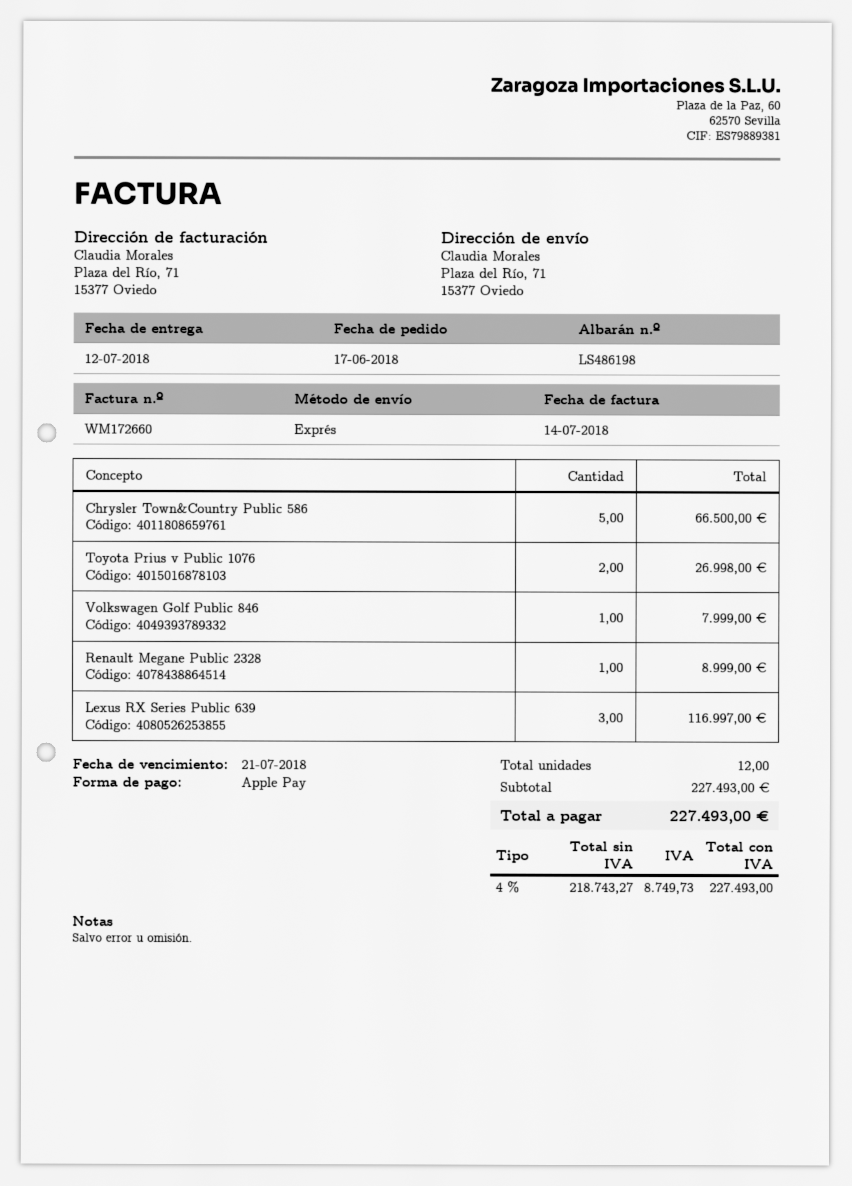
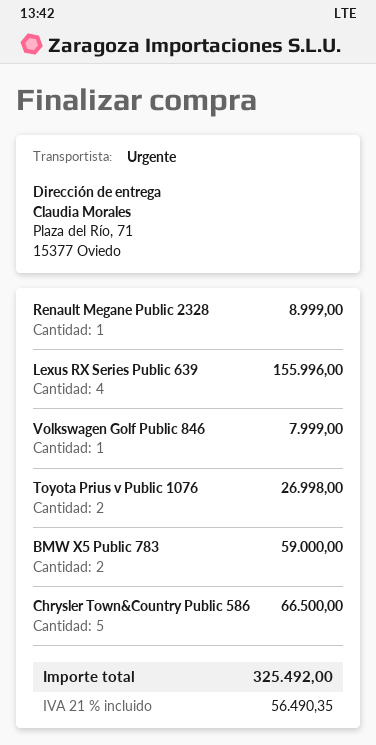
Lexus RX Series Public 639: 3 for 116997.00 -> 4 for 155996.00
BMW X5 Public 783: none -> 2 for 59000.00
tax: 4% = 8749.73 -> 21% = 56490.35
total: 227493.00 -> 325492.00

